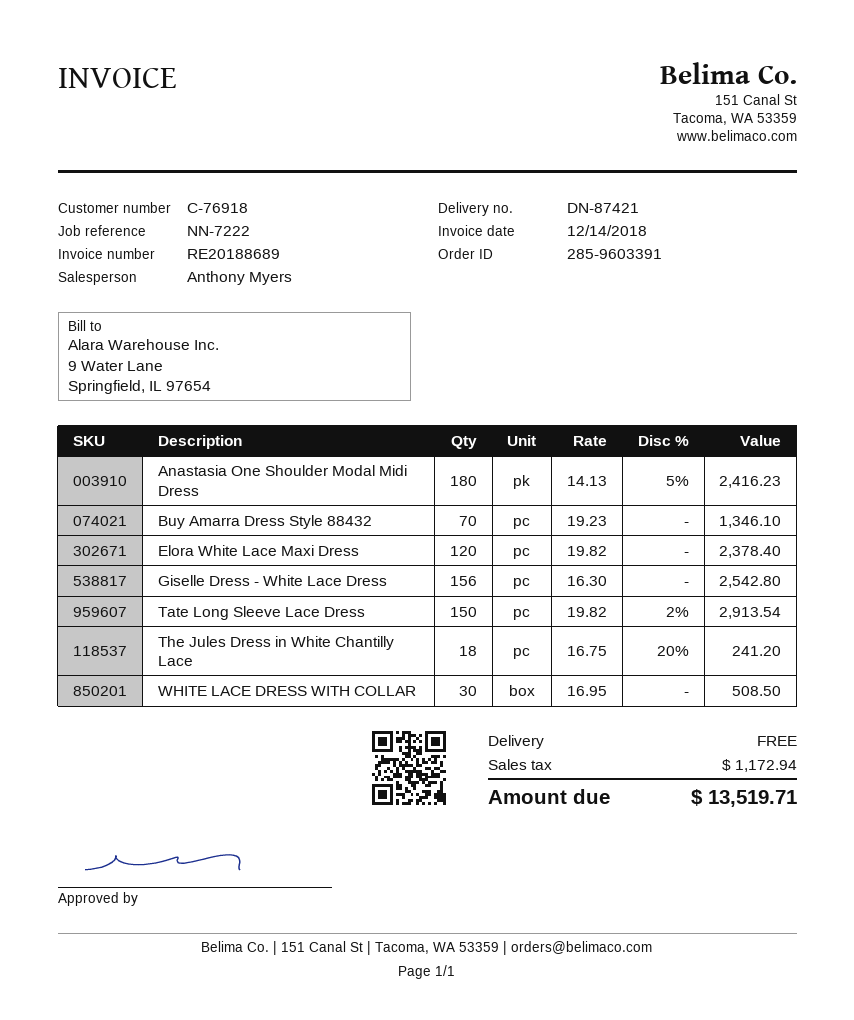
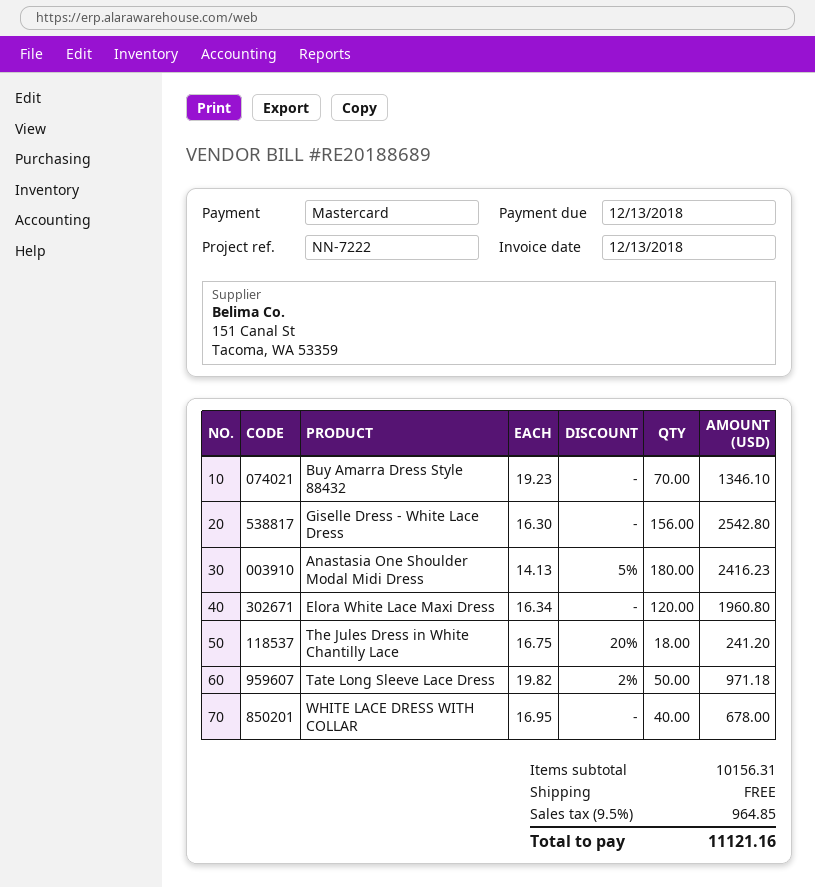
invoice date: 2018-12-14 -> 2018-12-13
Elora White Lace Maxi Dress: 120 x 19.82 = 2378.40 -> 120 x 16.34 = 1960.80
Tate Long Sleeve Lace Dress: 150 x 19.82 - 2% = 2913.54 -> 50 x 19.82 - 2% = 971.18
WHITE LACE DRESS WITH COLLAR: 30 x 16.95 = 508.50 -> 40 x 16.95 = 678.00
tax: 1172.94 -> 964.85
total: 13519.71 -> 11121.16

